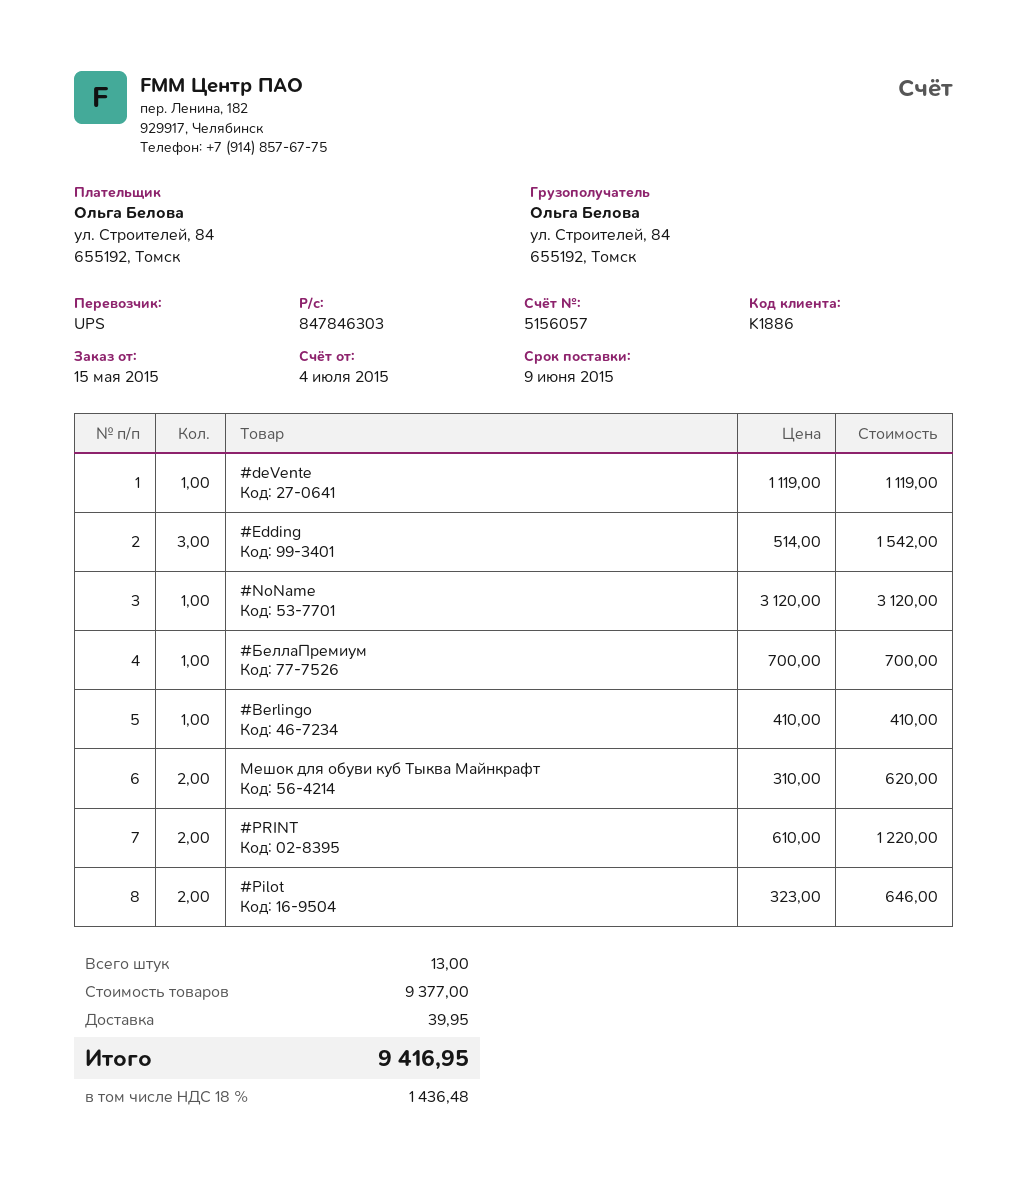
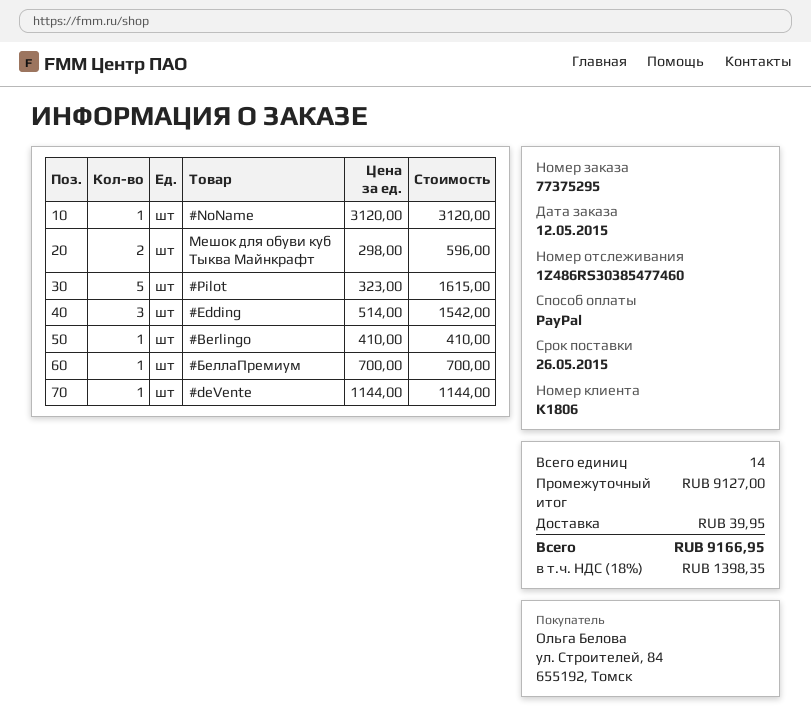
order date: 2015-05-15 -> 2015-05-12
delivery date: 2015-06-09 -> 2015-05-26
customer number: K1886 -> K1806
#deVente: 1 x 1119.00 = 1119.00 -> 1 x 1144.00 = 1144.00
Мешок для обуви куб Тыква Майнкрафт: 2 x 310.00 = 620.00 -> 2 x 298.00 = 596.00
#PRINT: 2 x 610.00 = 1220.00 -> none
#Pilot: 2 x 323.00 = 646.00 -> 5 x 323.00 = 1615.00
total quantity: 13 -> 14
subtotal: 9377.00 -> 9127.00
tax: 18% = 1436.48 -> 18% = 1398.35
total: 9416.95 -> 9166.95

